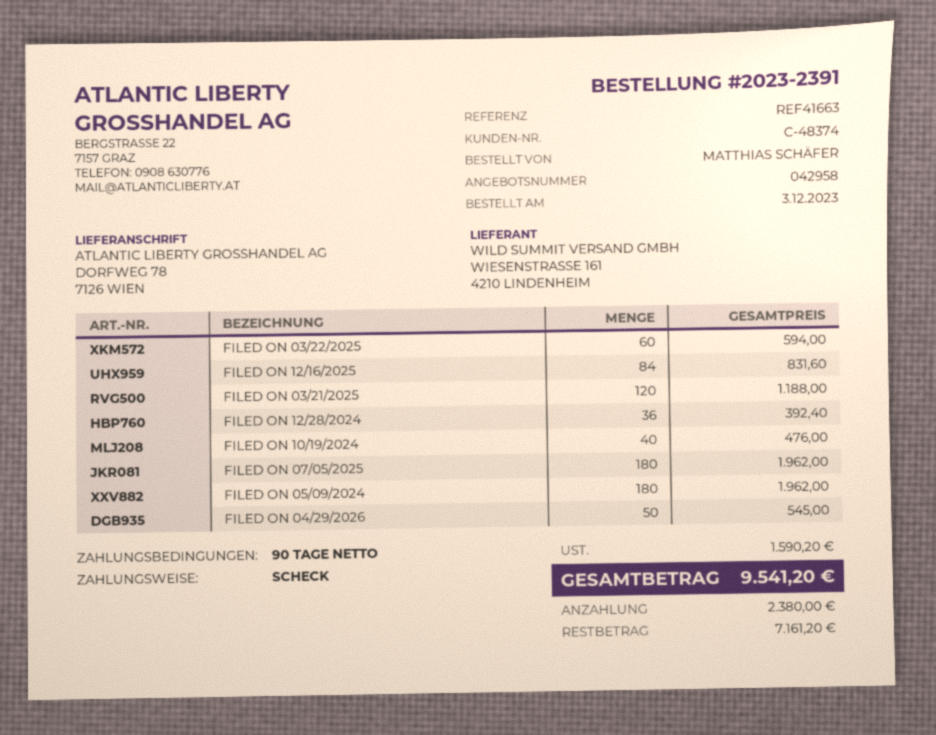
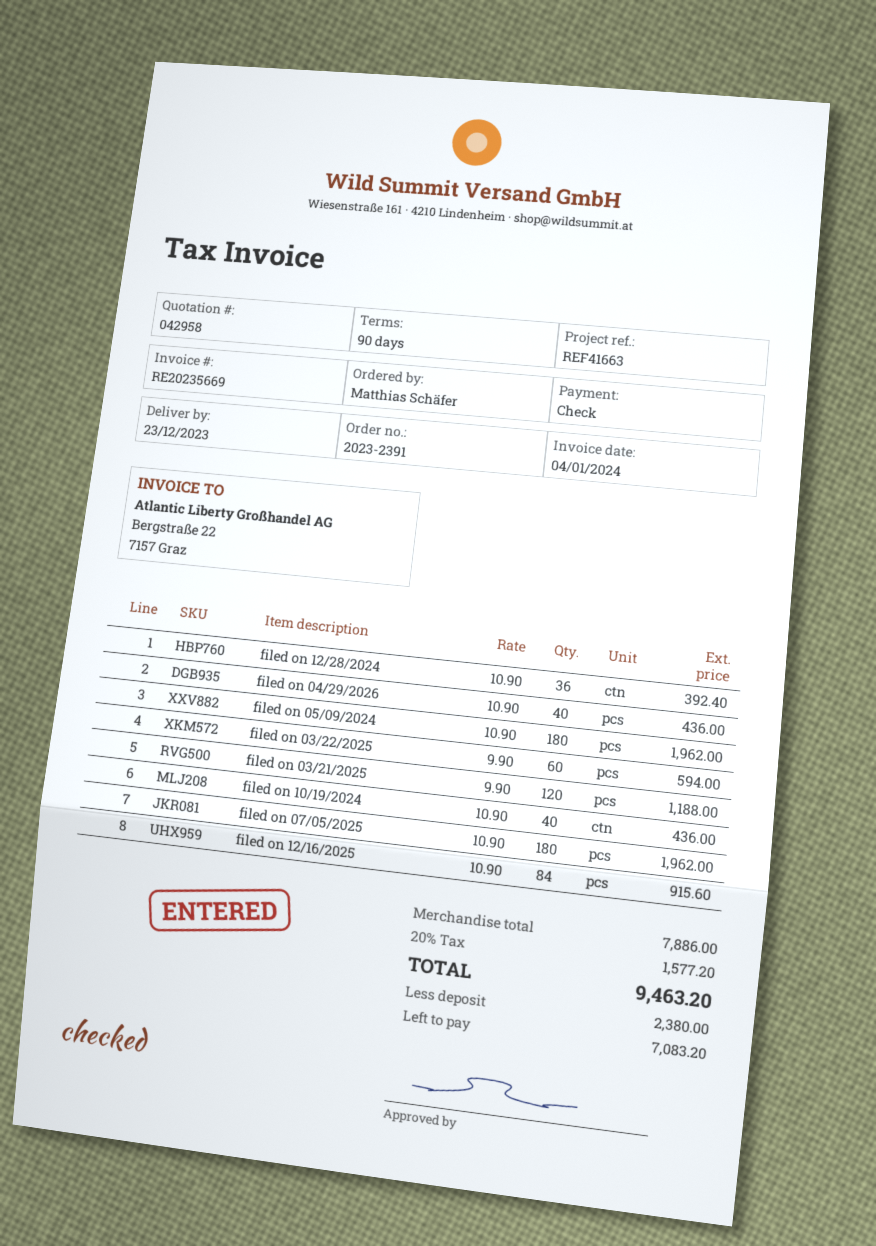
FILED ON 12/16/2025: 84 for 831.60 -> 84 for 915.60
FILED ON 10/19/2024: 40 for 476.00 -> 40 for 436.00
FILED ON 04/29/2026: 50 for 545.00 -> 40 for 436.00
tax: 1590.20 -> 1577.20
total: 9541.20 -> 9463.20
balance: 7161.20 -> 7083.20

